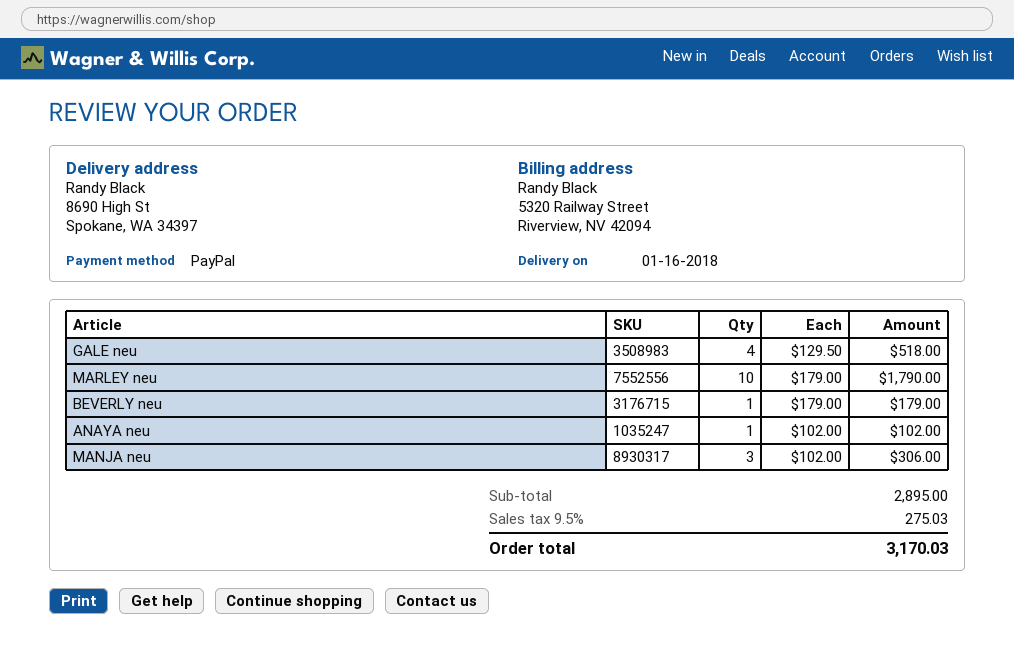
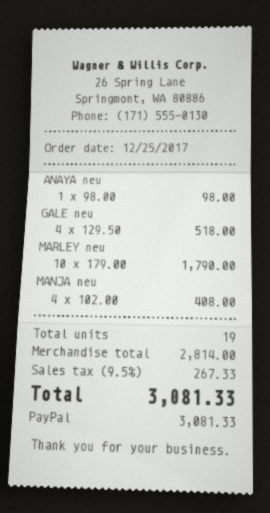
BEVERLY neu: 1 x 179.00 = 179.00 -> none
ANAYA neu: 1 x 102.00 = 102.00 -> 1 x 98.00 = 98.00
MANJA neu: 3 x 102.00 = 306.00 -> 4 x 102.00 = 408.00
subtotal: 2895.00 -> 2814.00
tax: 9.5% = 275.03 -> 9.5% = 267.33
total: 3170.03 -> 3081.33

